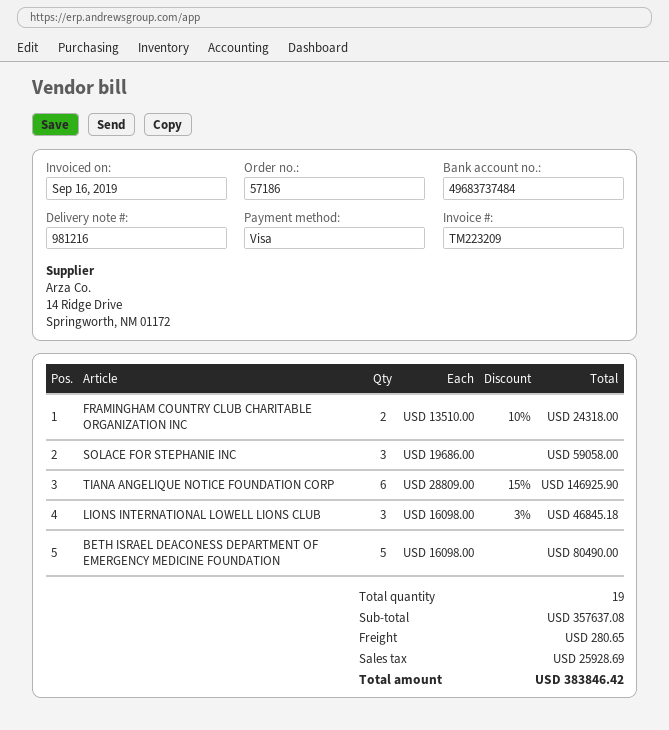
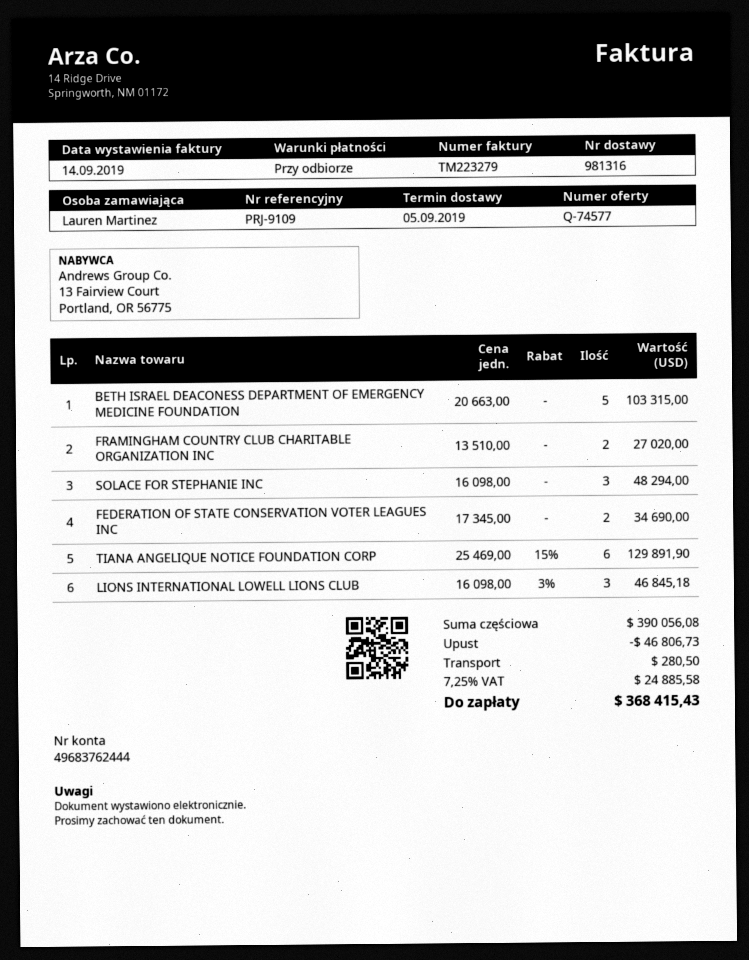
delivery note number: 981216 -> 981316
invoice number: TM223209 -> TM223279
invoice date: 2019-09-16 -> 2019-09-14
bank account: 49683737484 -> 49683762444
FRAMINGHAM COUNTRY CLUB CHARITABLE ORGANIZATION INC: 2 x 13510.00 - 10% = 24318.00 -> 2 x 13510.00 = 27020.00
SOLACE FOR STEPHANIE INC: 3 x 19686.00 = 59058.00 -> 3 x 16098.00 = 48294.00
TIANA ANGELIQUE NOTICE FOUNDATION CORP: 6 x 28809.00 - 15% = 146925.90 -> 6 x 25469.00 - 15% = 129891.90
BETH ISRAEL DEACONESS DEPARTMENT OF EMERGENCY MEDICINE FOUNDATION: 5 x 16098.00 = 80490.00 -> 5 x 20663.00 = 103315.00
FEDERATION OF STATE CONSERVATION VOTER LEAGUES INC: none -> 2 x 17345.00 = 34690.00
subtotal: 357637.08 -> 390056.08
discount: none -> 46806.73
shipping: 280.65 -> 280.50
tax: 25928.69 -> 24885.58
total: 383846.42 -> 368415.43

